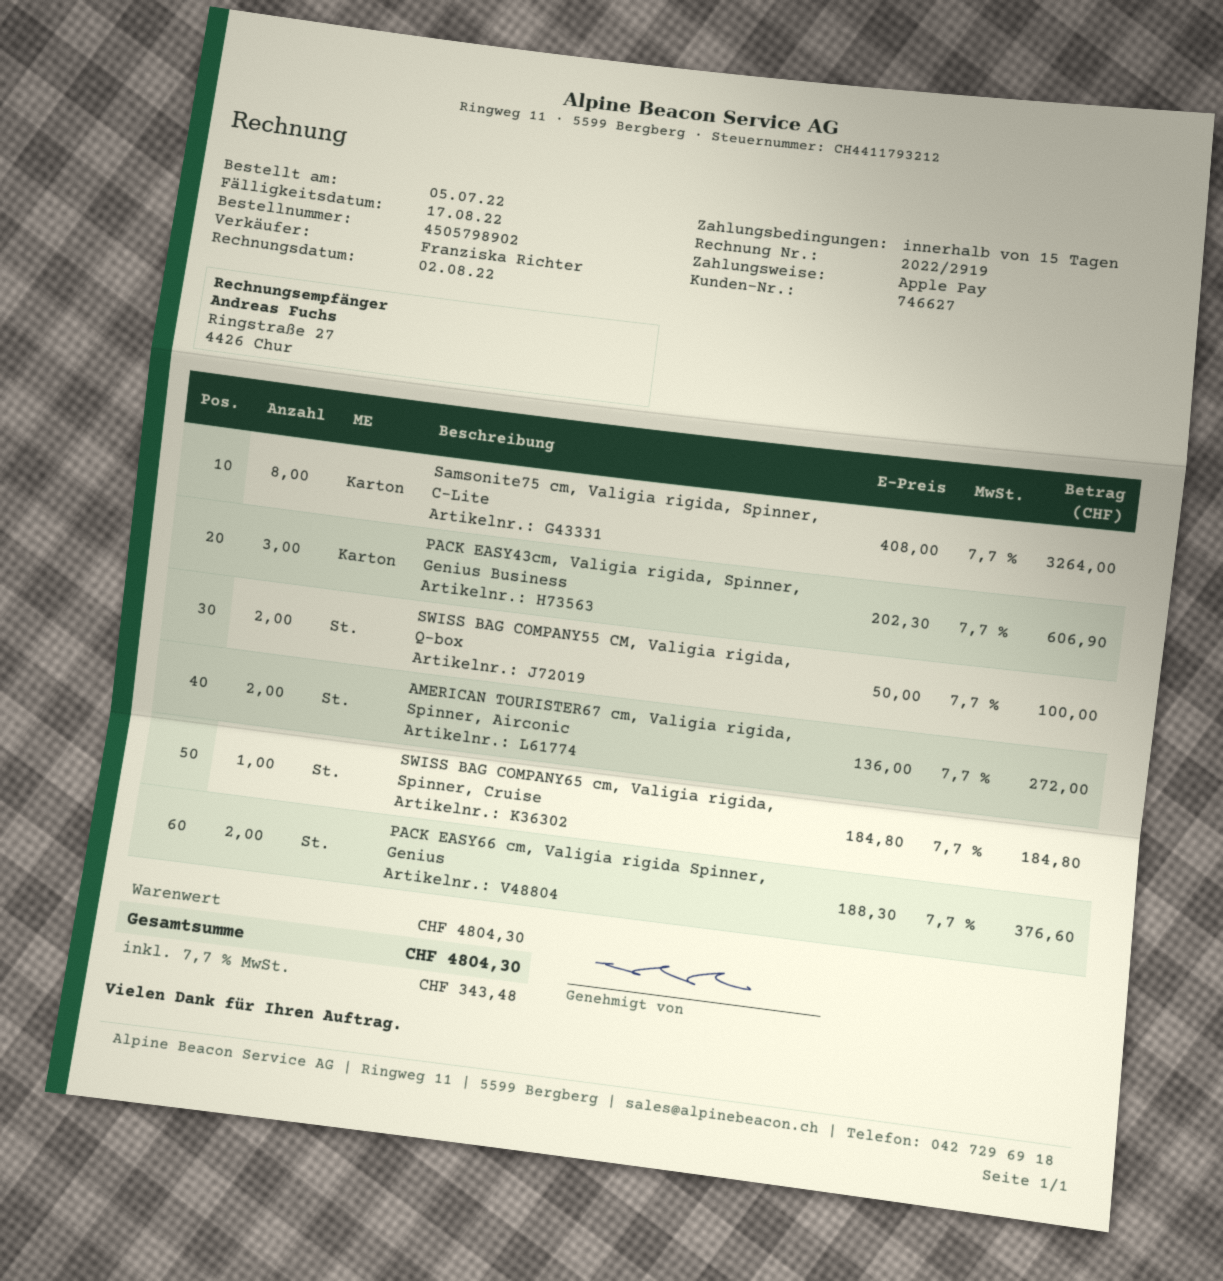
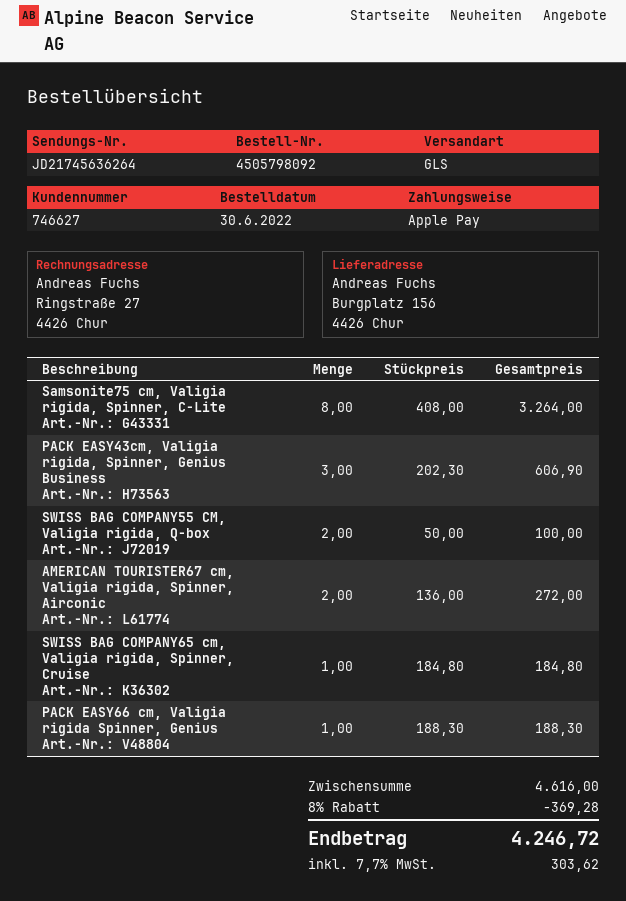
order number: 4505798902 -> 4505798092
order date: 2022-07-05 -> 2022-06-30
PACK EASY66 cm, Valigia rigida Spinner, Genius: 2 x 188.30 = 376.60 -> 1 x 188.30 = 188.30
subtotal: 4804.30 -> 4616.00
discount: none -> 8% = 369.28
tax: 7.7% = 343.48 -> 7.7% = 303.62
total: 4804.30 -> 4246.72

